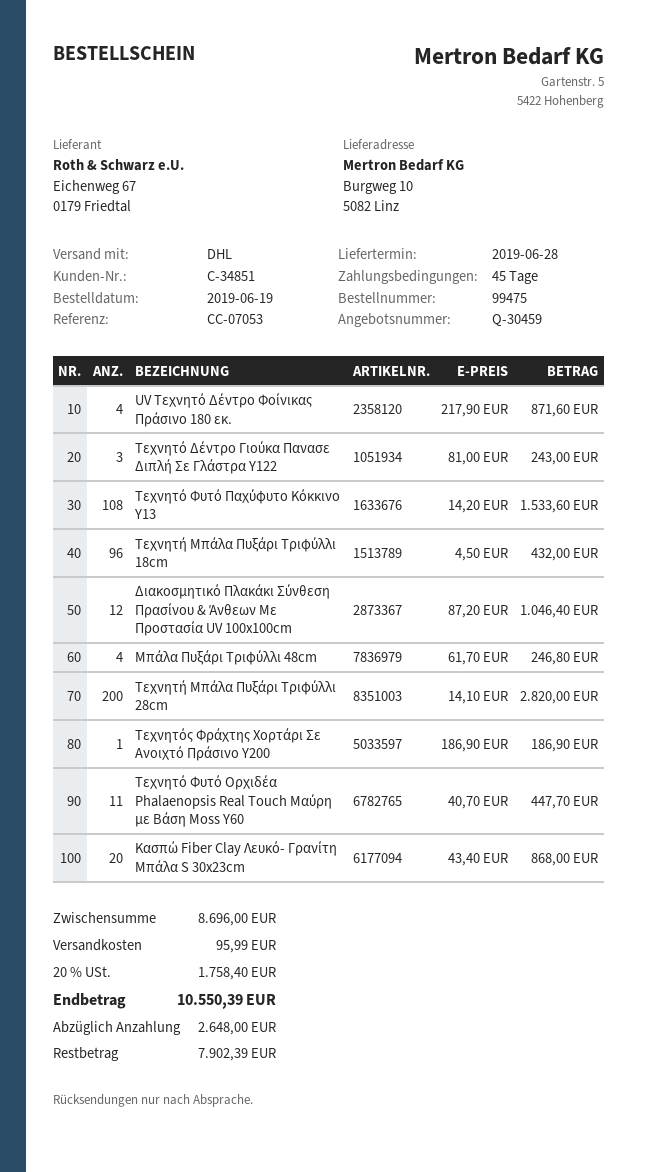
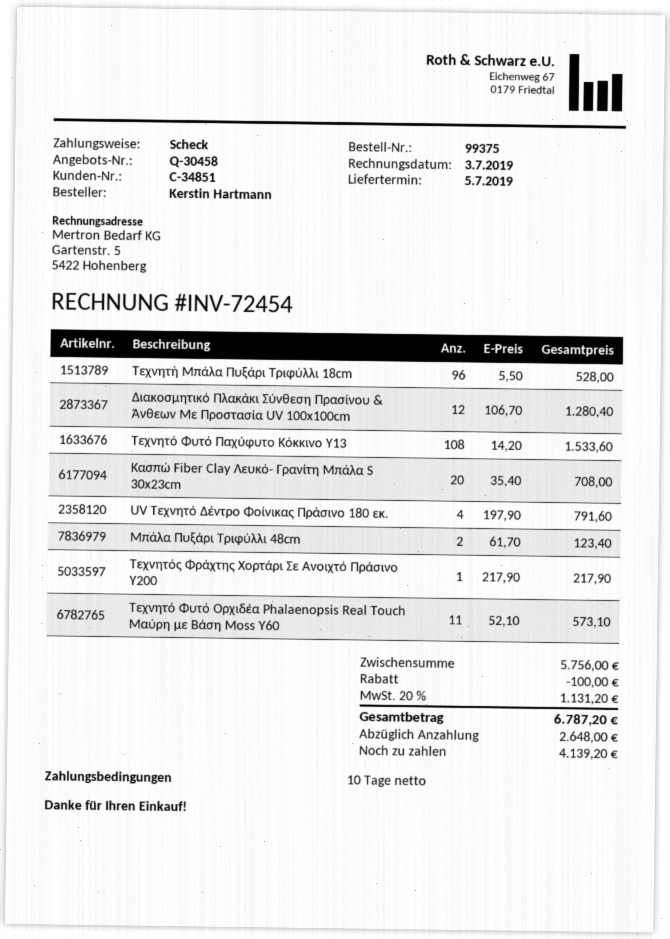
quote number: Q-30459 -> Q-30458
order number: 99475 -> 99375
delivery date: 2019-06-28 -> 2019-07-05
payment terms: 45 days -> 10 days
UV Τεχνητό Δέντρο Φοίνικας Πράσινο 180 εκ.: 4 x 217.90 = 871.60 -> 4 x 197.90 = 791.60
Τεχνητό Δέντρο Γιούκα Πανασε Διπλή Σε Γλάστρα Y122: 3 x 81.00 = 243.00 -> none
Τεχνητή Μπάλα Πυξάρι Τριφύλλι 18cm: 96 x 4.50 = 432.00 -> 96 x 5.50 = 528.00
Διακοσμητικό Πλακάκι Σύνθεση Πρασίνου & Άνθεων Με Προστασία UV 100x100cm: 12 x 87.20 = 1046.40 -> 12 x 106.70 = 1280.40
Μπάλα Πυξάρι Τριφύλλι 48cm: 4 x 61.70 = 246.80 -> 2 x 61.70 = 123.40
Τεχνητή Μπάλα Πυξάρι Τριφύλλι 28cm: 200 x 14.10 = 2820.00 -> none
Τεχνητός Φράχτης Χορτάρι Σε Ανοιχτό Πράσινο Υ200: 1 x 186.90 = 186.90 -> 1 x 217.90 = 217.90
Τεχνητό Φυτό Ορχιδέα Phalaenopsis Real Touch Μαύρη με Βάση Moss Υ60: 11 x 40.70 = 447.70 -> 11 x 52.10 = 573.10
Κασπώ Fiber Clay Λευκό- Γρανίτη Μπάλα S 30x23cm: 20 x 43.40 = 868.00 -> 20 x 35.40 = 708.00
subtotal: 8696.00 -> 5756.00
discount: none -> 100.00
shipping: 95.99 -> none
tax: 20% = 1758.40 -> 20% = 1131.20
total: 10550.39 -> 6787.20
balance: 7902.39 -> 4139.20

